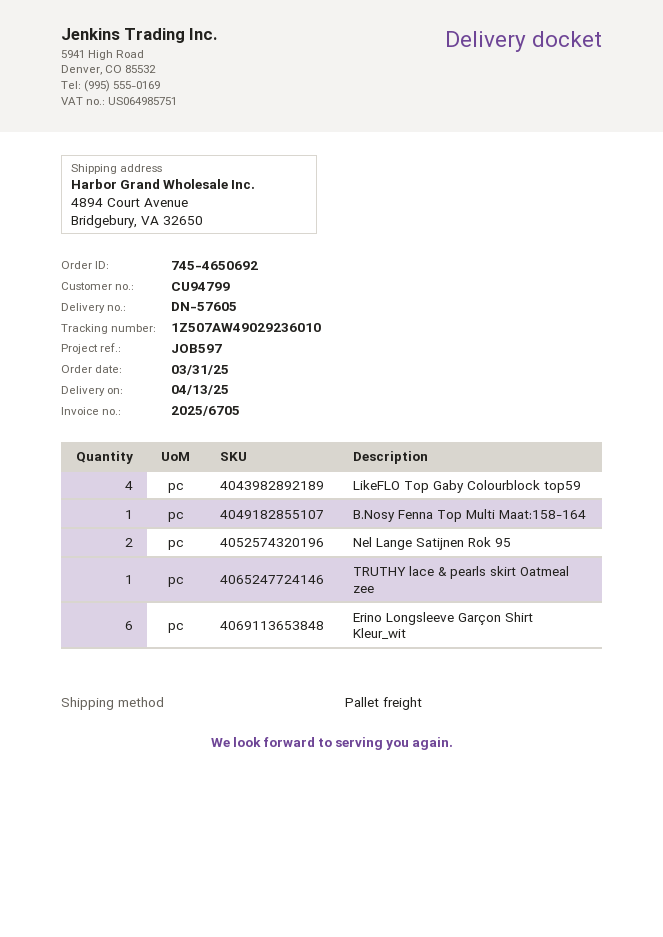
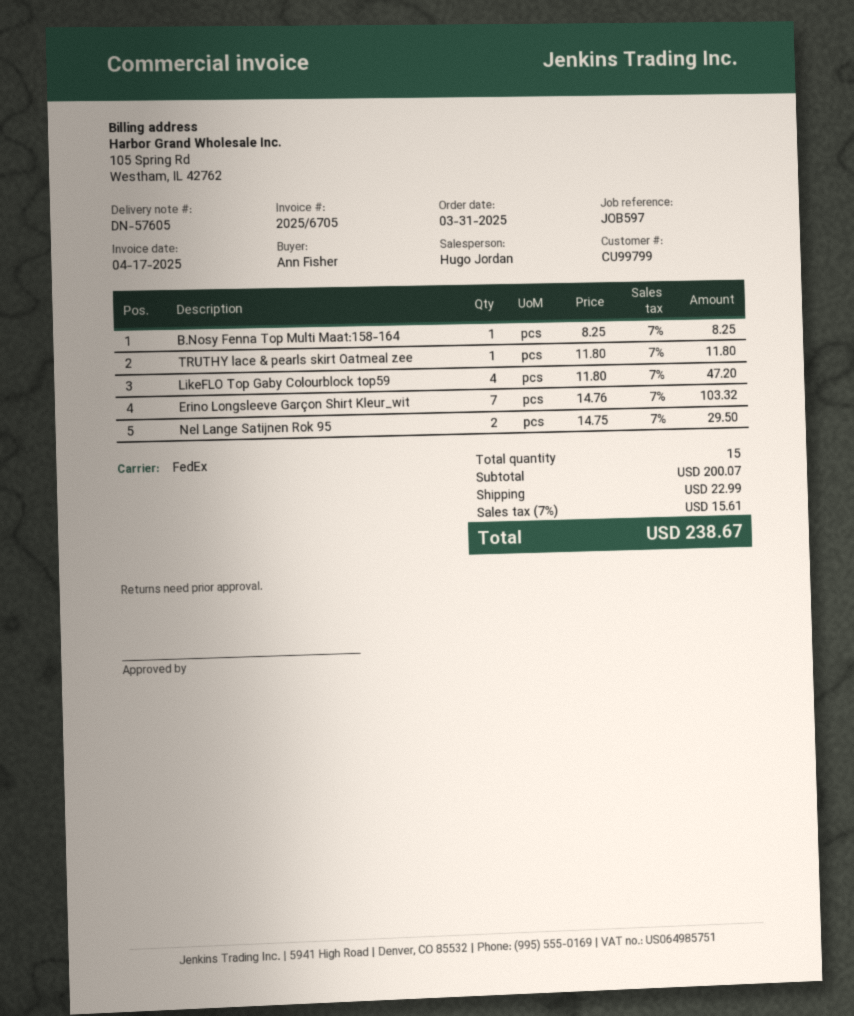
customer number: CU94799 -> CU99799
shipping method: pallet freight -> FedEx
Erino Longsleeve Garçon Shirt Kleur_wit: 6 -> 7

